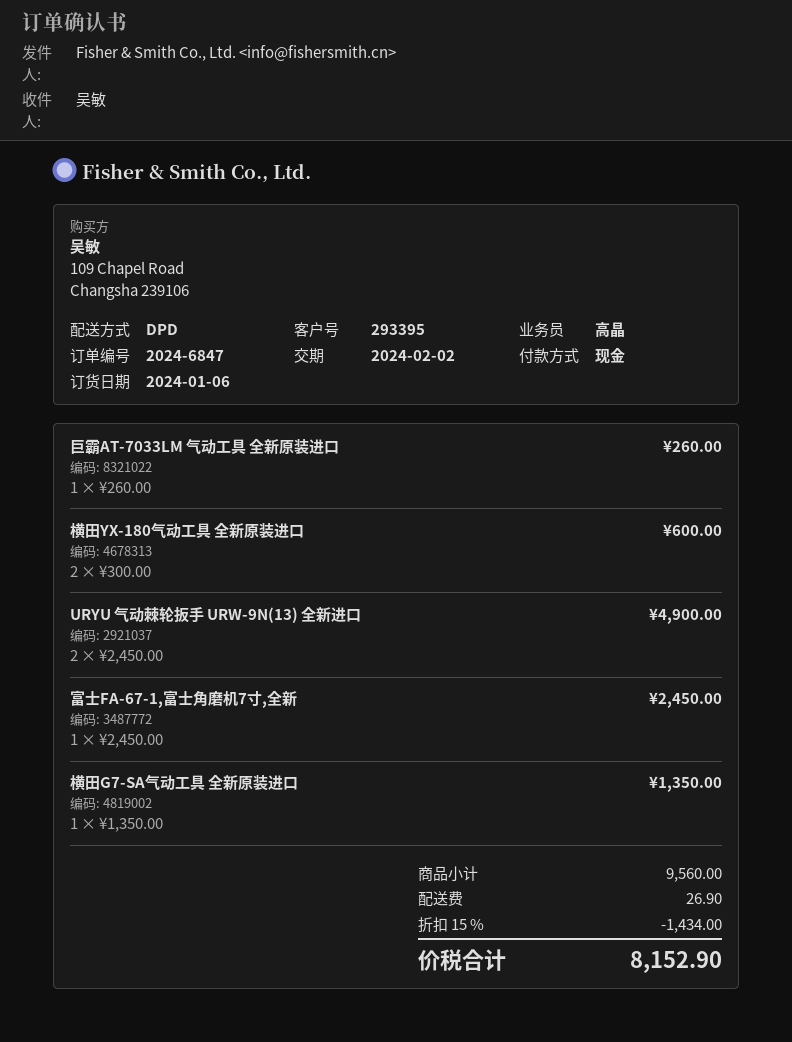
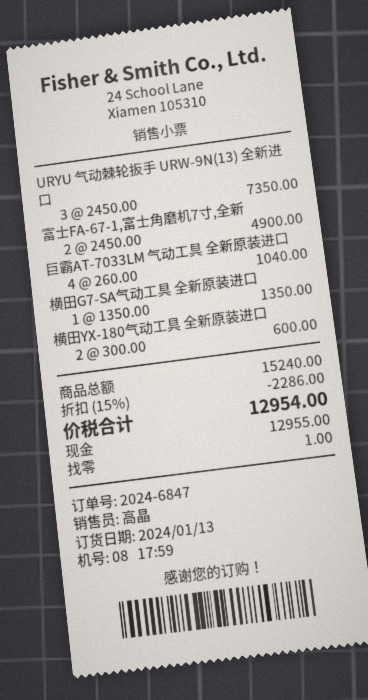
order date: 2024-01-06 -> 2024-01-13
巨霸AT-7033LM 气动工具 全新原装进口: 1 x 260.00 = 260.00 -> 4 x 260.00 = 1040.00
URYU 气动棘轮扳手 URW-9N(13) 全新进口: 2 x 2450.00 = 4900.00 -> 3 x 2450.00 = 7350.00
富士FA-67-1,富士角磨机7寸,全新: 1 x 2450.00 = 2450.00 -> 2 x 2450.00 = 4900.00
subtotal: 9560.00 -> 15240.00
discount: 15% = 1434.00 -> 15% = 2286.00
shipping: 26.90 -> none
total: 8152.90 -> 12954.00

